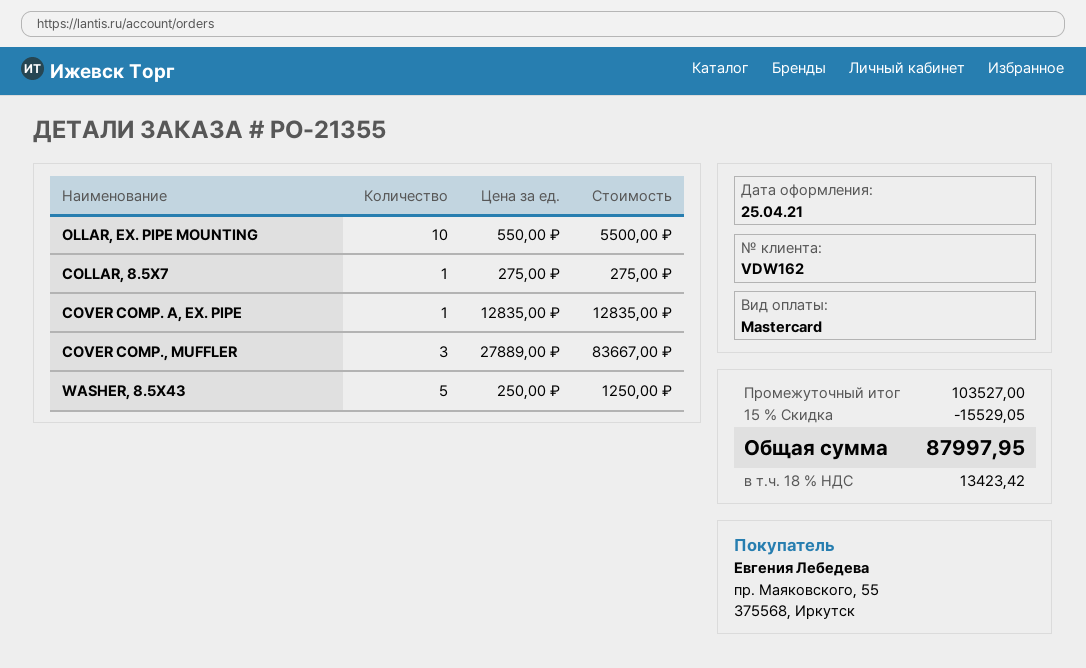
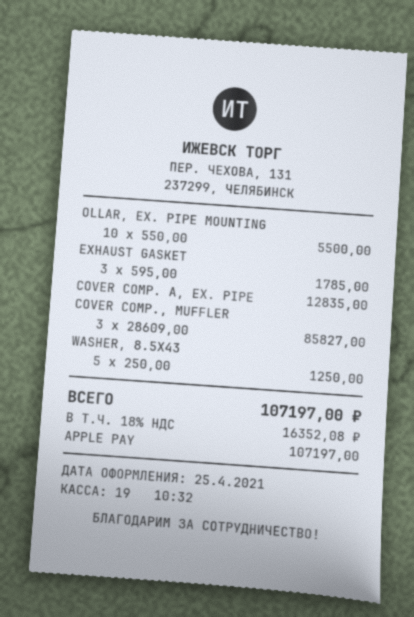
payment method: Mastercard -> Apple Pay
COLLAR, 8.5X7: 1 x 275.00 = 275.00 -> none
COVER COMP., MUFFLER: 3 x 27889.00 = 83667.00 -> 3 x 28609.00 = 85827.00
EXHAUST GASKET: none -> 3 x 595.00 = 1785.00
discount: 15% = 15529.05 -> none
tax: 18% = 13423.42 -> 18% = 16352.08
total: 87997.95 -> 107197.00

